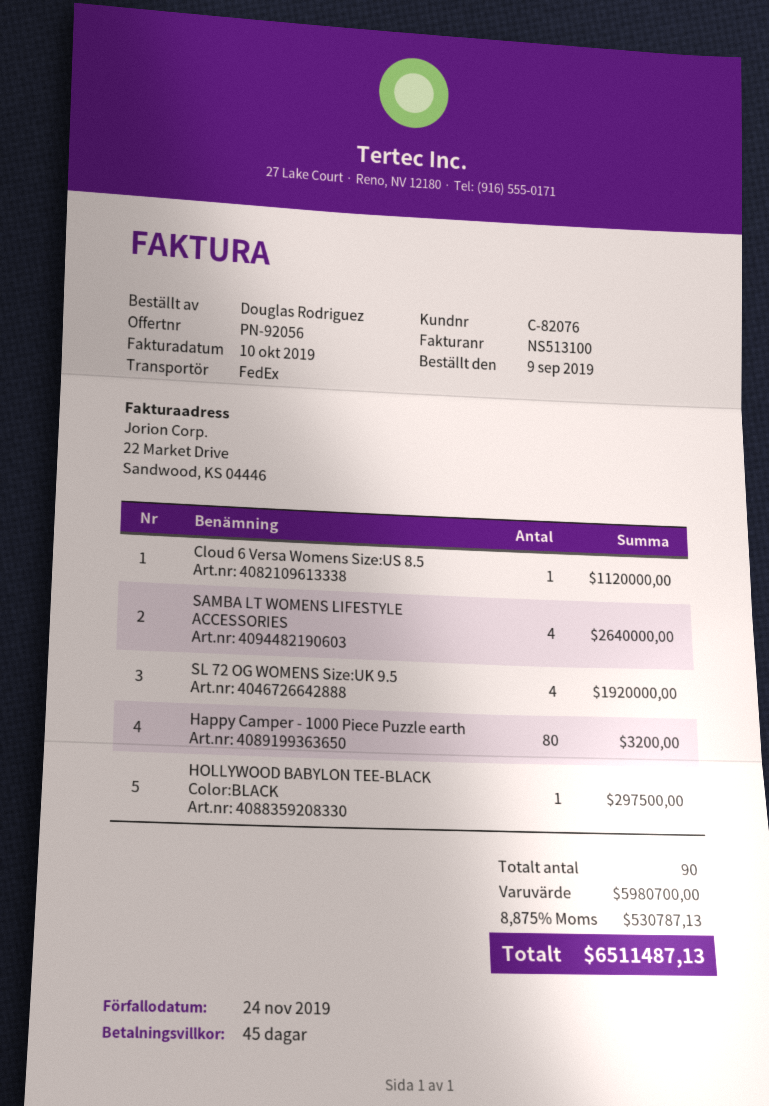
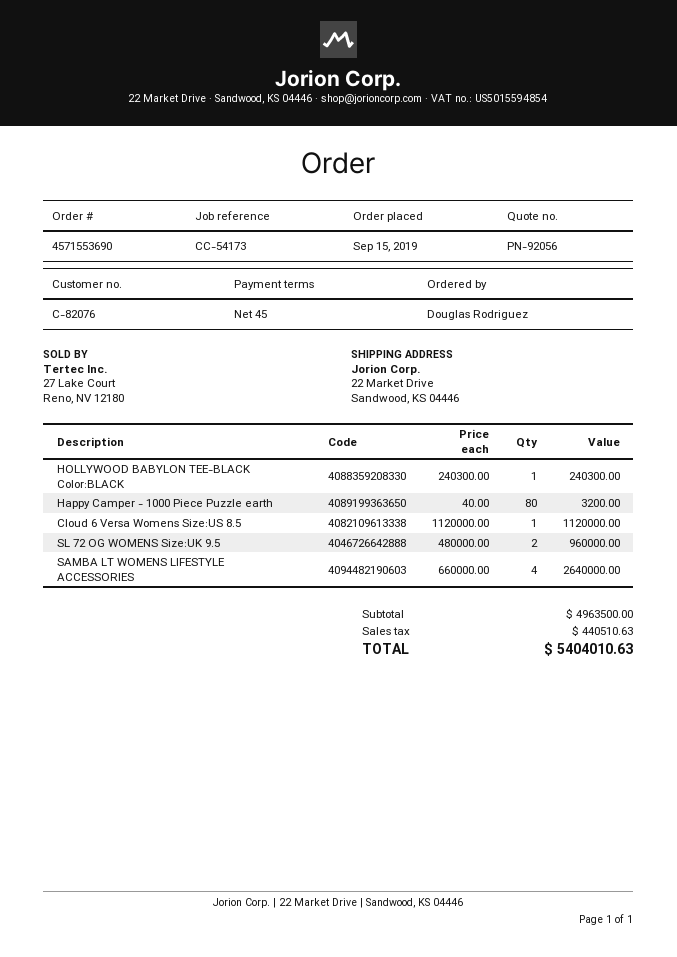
order date: 2019-09-09 -> 2019-09-15
SL 72 OG WOMENS Size:UK 9.5: 4 for 1920000.00 -> 2 for 960000.00
HOLLYWOOD BABYLON TEE-BLACK Color:BLACK: 1 for 297500.00 -> 1 for 240300.00
subtotal: 5980700.00 -> 4963500.00
tax: 530787.13 -> 440510.63
total: 6511487.13 -> 5404010.63

